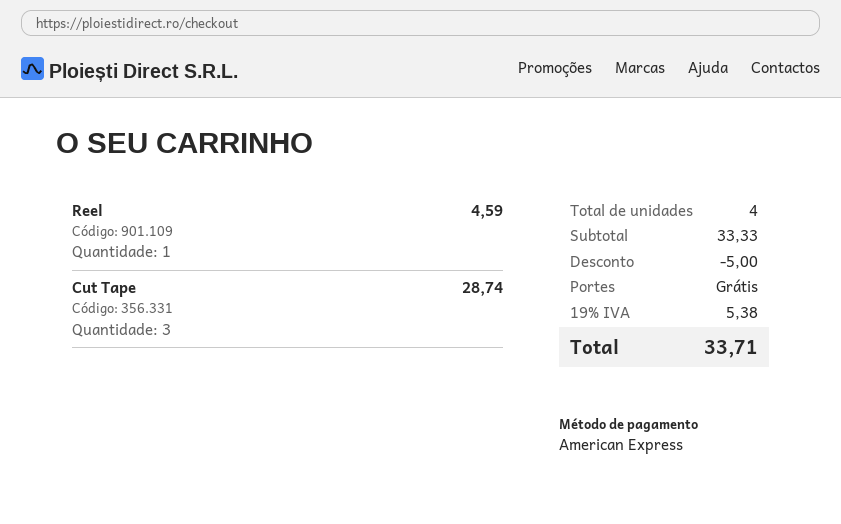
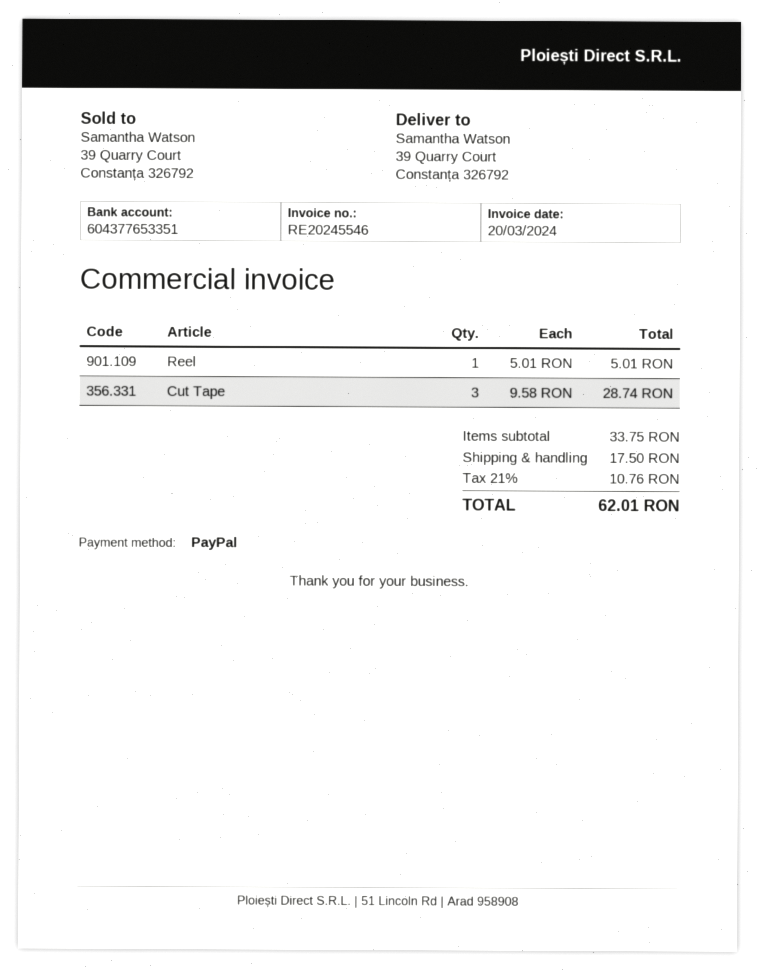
payment method: American Express -> PayPal
Reel: 1 for 4.59 -> 1 for 5.01
subtotal: 33.33 -> 33.75
discount: 5.00 -> none
shipping: 0.00 -> 17.50
tax: 19% = 5.38 -> 21% = 10.76
total: 33.71 -> 62.01

